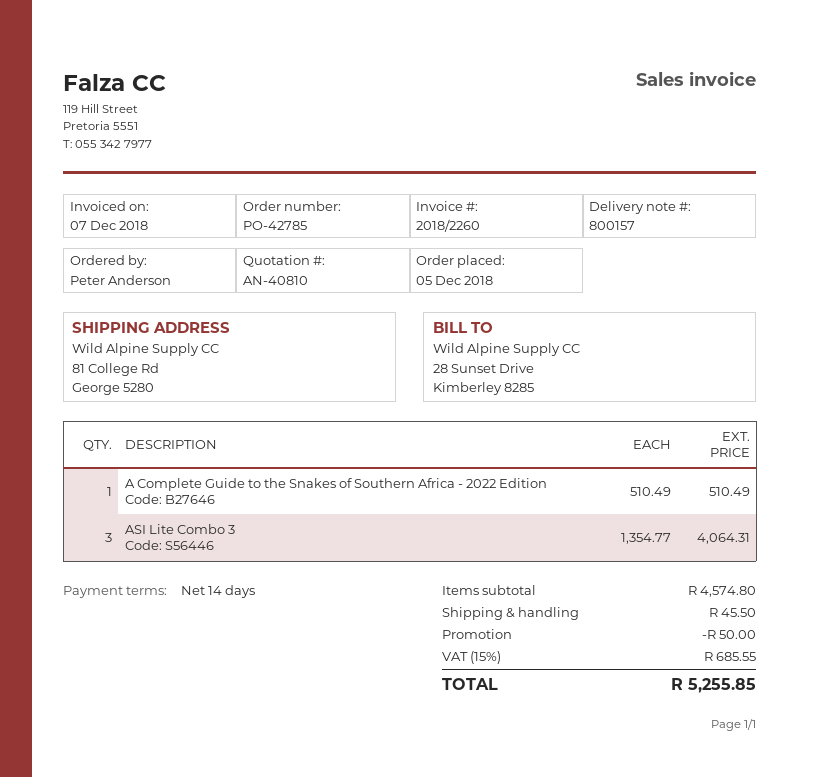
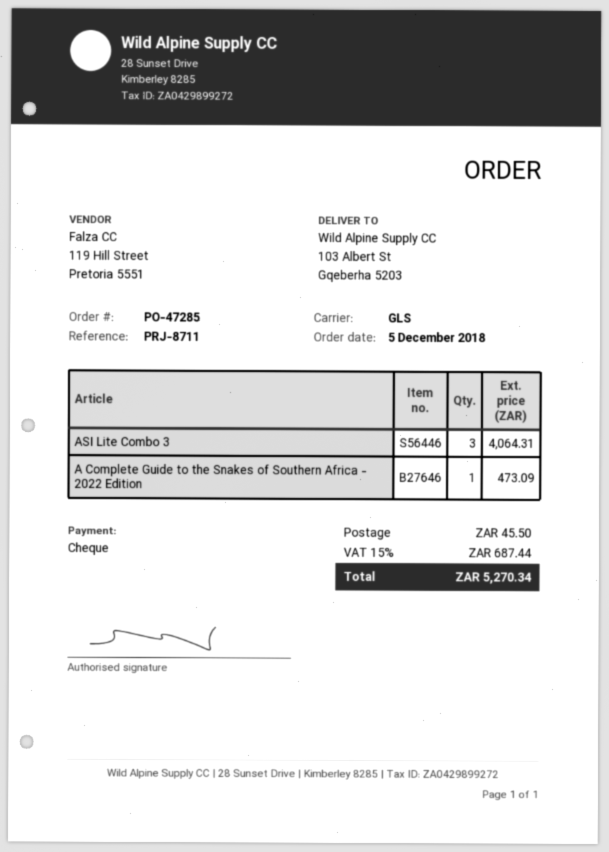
order number: PO-42785 -> PO-47285
ship to: 81 College Rd, George 5280 -> 103 Albert St, Gqeberha 5203
A Complete Guide to the Snakes of Southern Africa - 2022 Edition: 1 for 510.49 -> 1 for 473.09
discount: 50.00 -> none
tax: 15% = 685.55 -> 15% = 687.44
total: 5255.85 -> 5270.34

